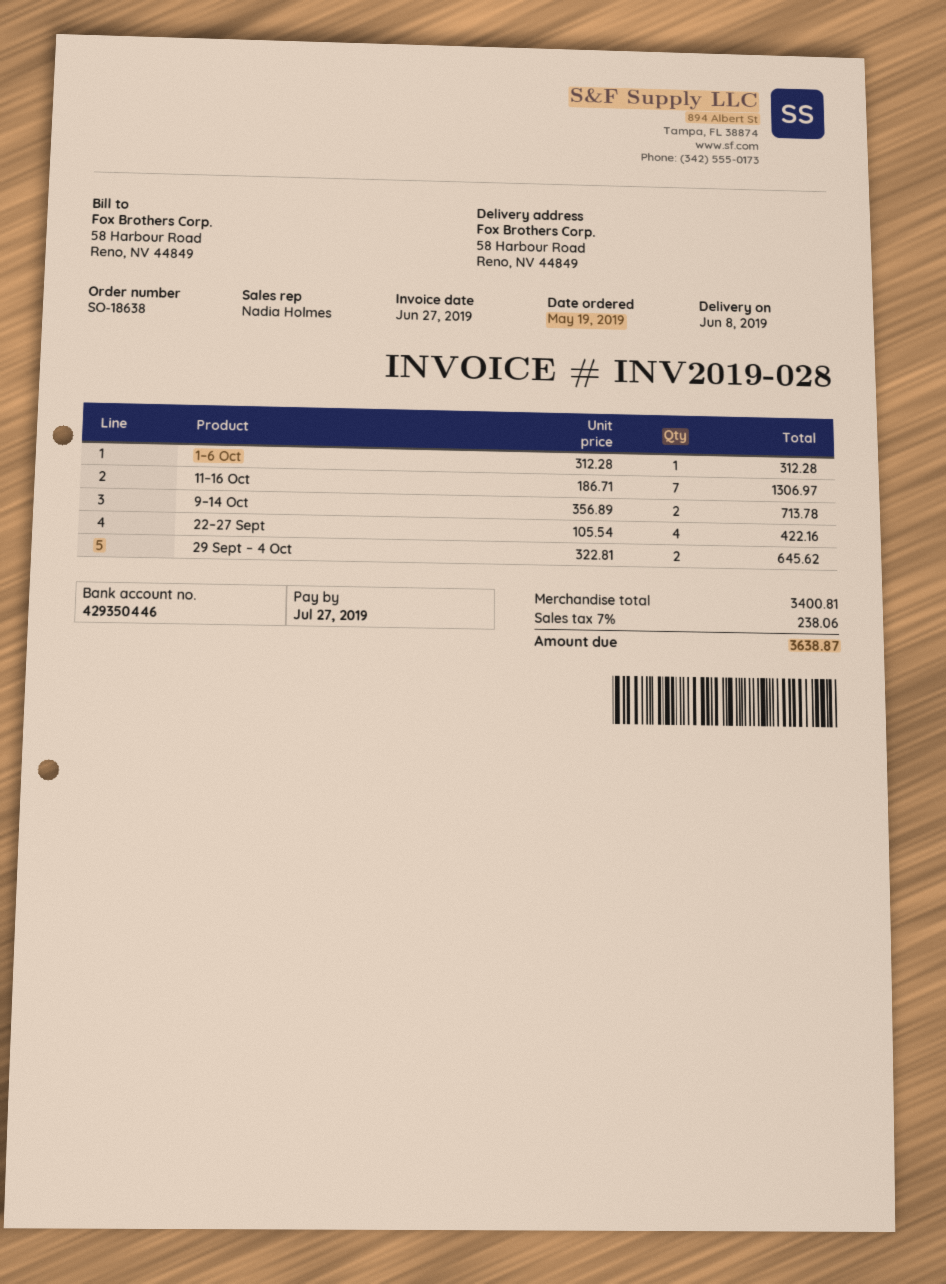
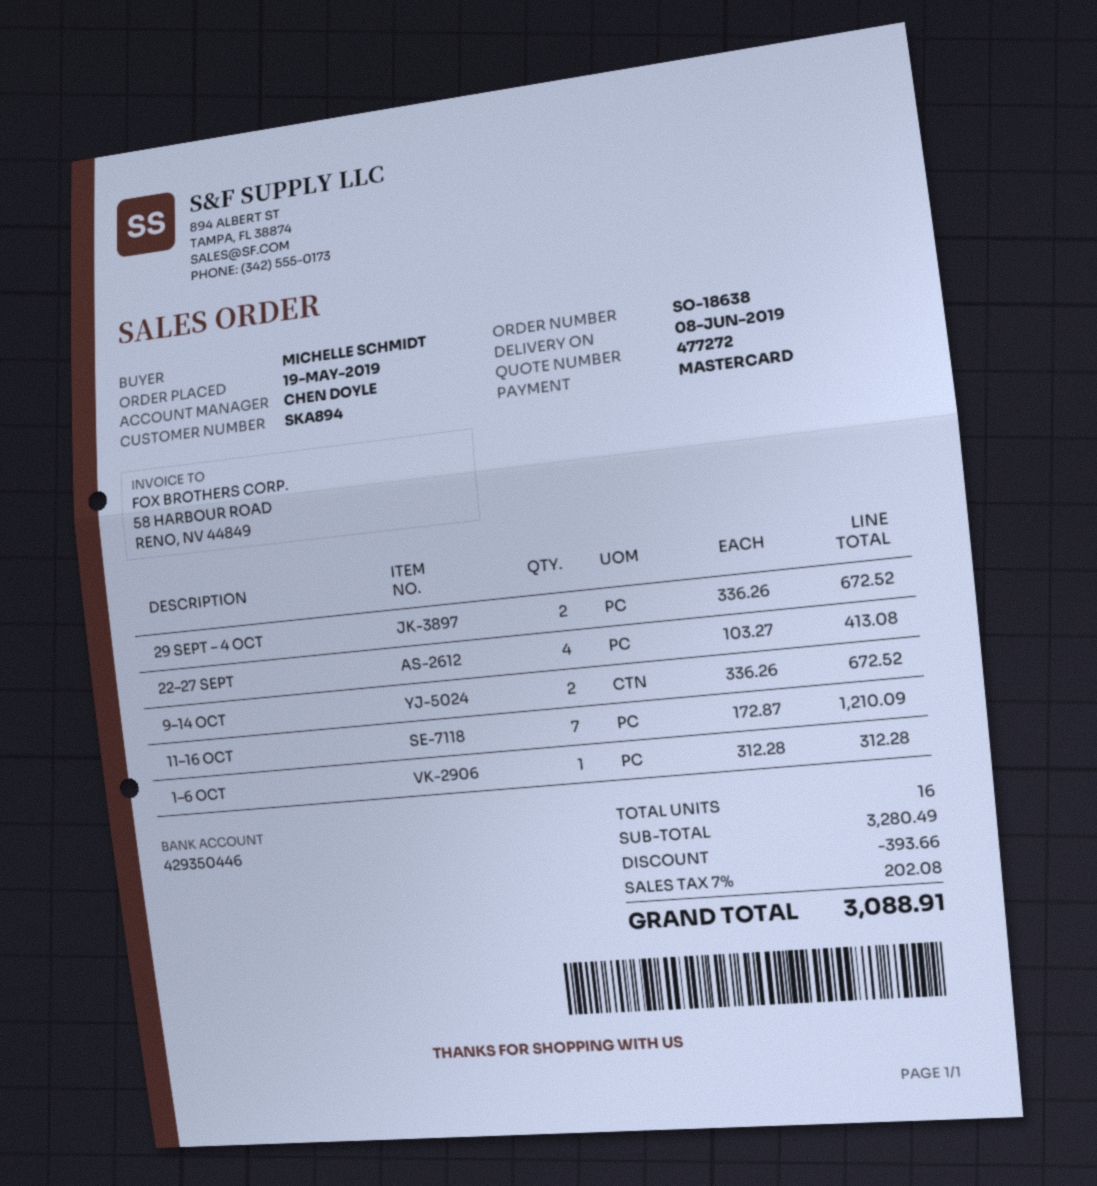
sales rep: Nadia Holmes -> CHEN DOYLE
11–16 Oct: 7 x 186.71 = 1306.97 -> 7 x 172.87 = 1210.09
9–14 Oct: 2 x 356.89 = 713.78 -> 2 x 336.26 = 672.52
22–27 Sept: 4 x 105.54 = 422.16 -> 4 x 103.27 = 413.08
29 Sept – 4 Oct: 2 x 322.81 = 645.62 -> 2 x 336.26 = 672.52
subtotal: 3400.81 -> 3280.49
discount: none -> 393.66
tax: 7% = 238.06 -> 7% = 202.08
total: 3638.87 -> 3088.91

